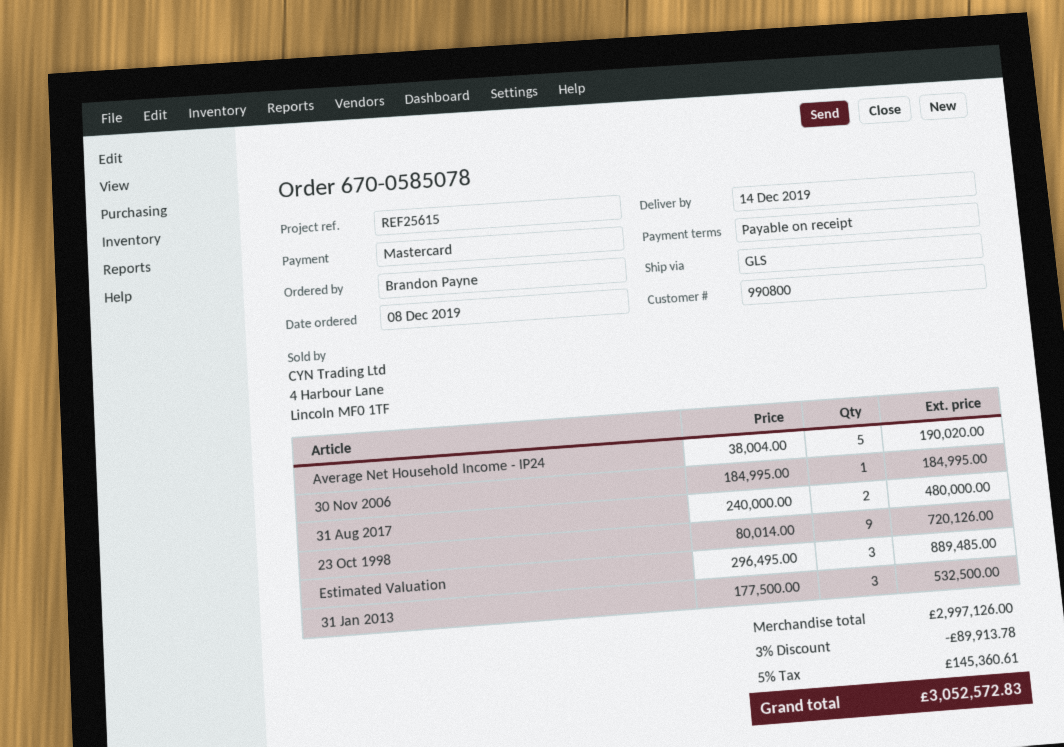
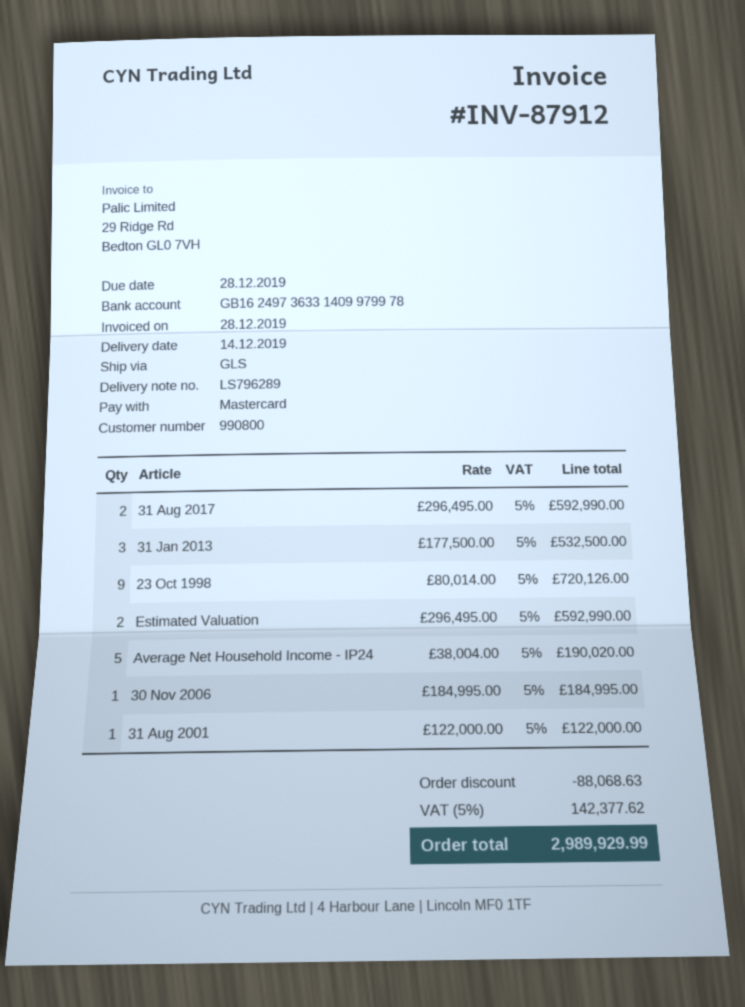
31 Aug 2017: 2 x 240000.00 = 480000.00 -> 2 x 296495.00 = 592990.00
Estimated Valuation: 3 x 296495.00 = 889485.00 -> 2 x 296495.00 = 592990.00
31 Aug 2001: none -> 1 x 122000.00 = 122000.00
discount: 89913.78 -> 88068.63
tax: 5% = 145360.61 -> 5% = 142377.62
total: 3052572.83 -> 2989929.99

